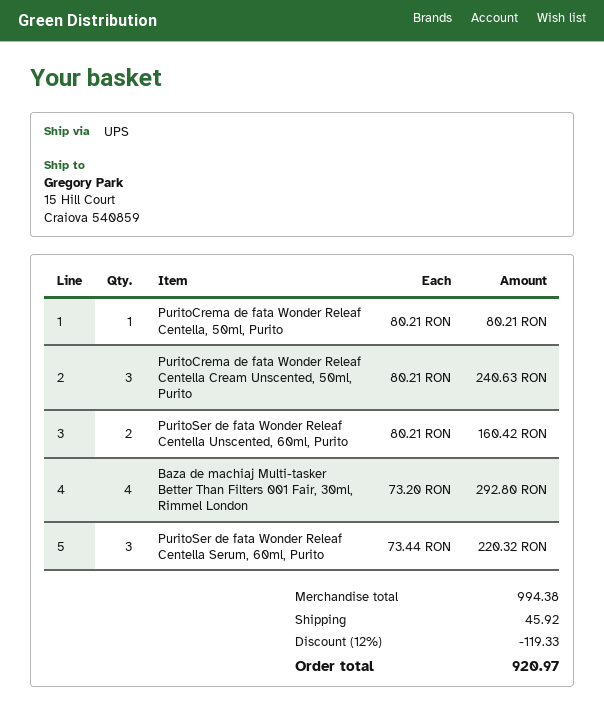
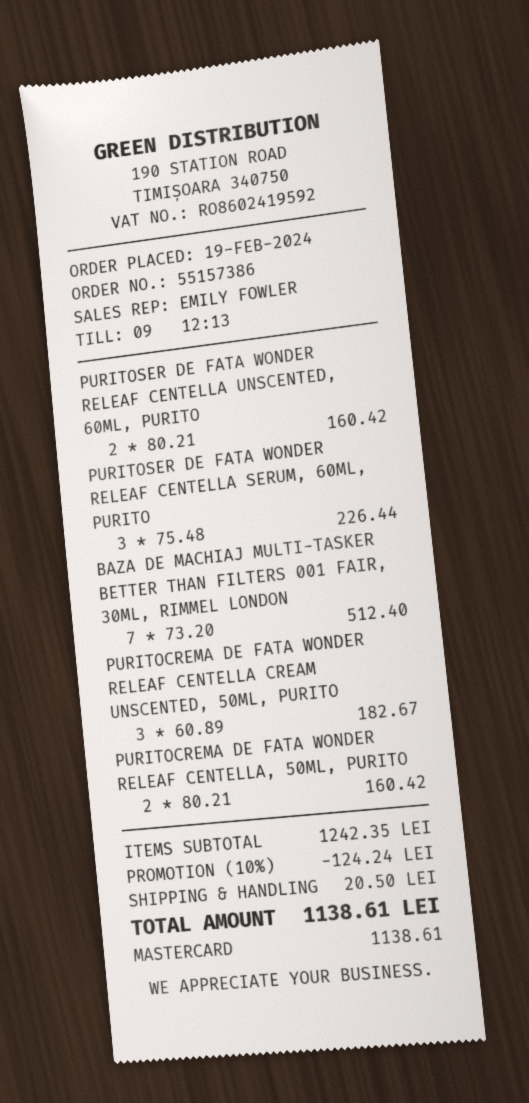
PuritoCrema de fata Wonder Releaf Centella, 50ml, Purito: 1 x 80.21 = 80.21 -> 2 x 80.21 = 160.42
PuritoCrema de fata Wonder Releaf Centella Cream Unscented, 50ml, Purito: 3 x 80.21 = 240.63 -> 3 x 60.89 = 182.67
Baza de machiaj Multi-tasker Better Than Filters 001 Fair, 30ml, Rimmel London: 4 x 73.20 = 292.80 -> 7 x 73.20 = 512.40
PuritoSer de fata Wonder Releaf Centella Serum, 60ml, Purito: 3 x 73.44 = 220.32 -> 3 x 75.48 = 226.44
subtotal: 994.38 -> 1242.35
discount: 12% = 119.33 -> 10% = 124.24
shipping: 45.92 -> 20.50
total: 920.97 -> 1138.61

